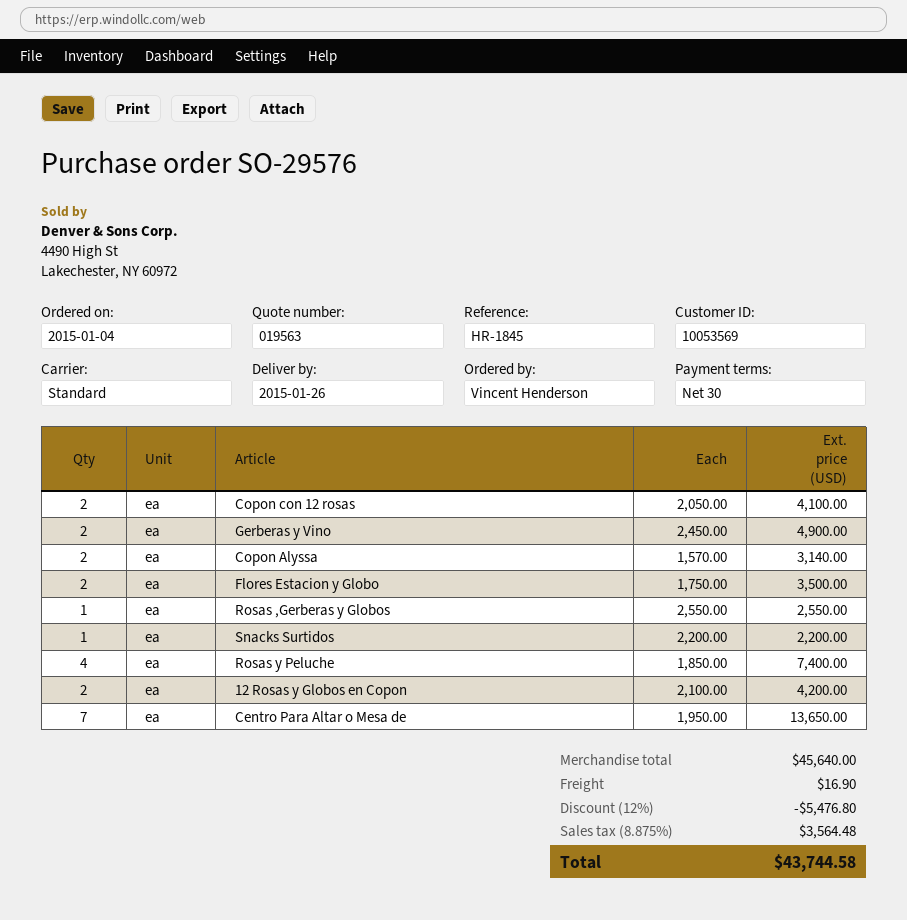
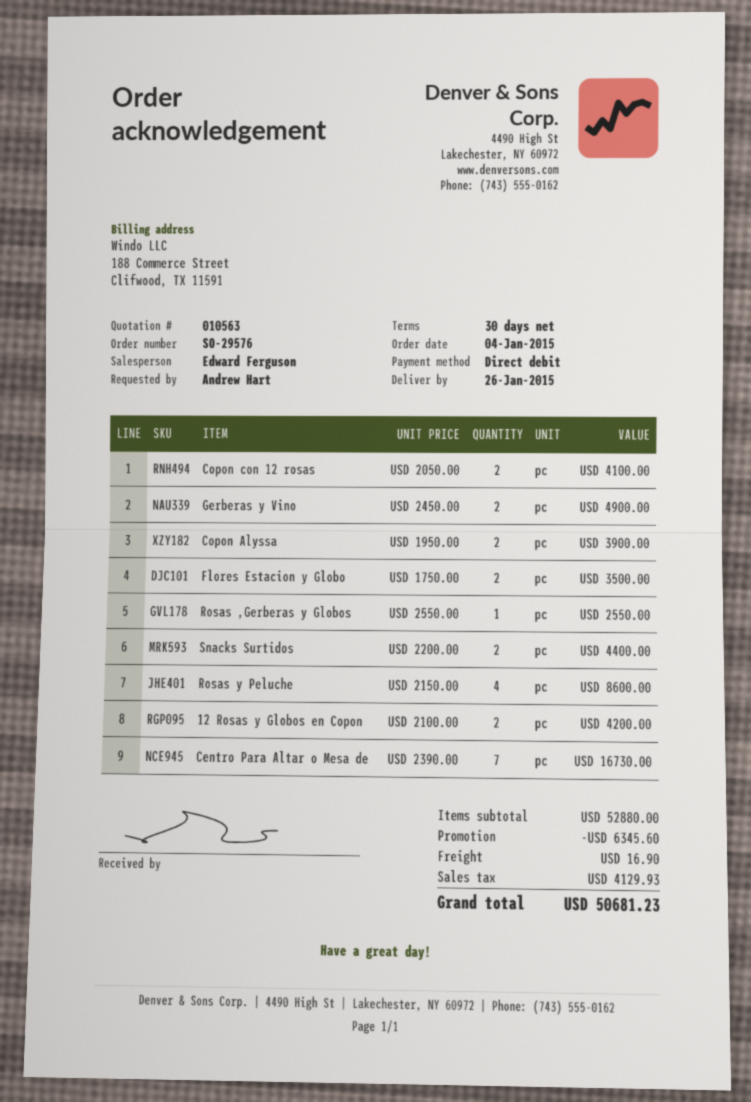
quote number: 019563 -> 010563
ordered by: Vincent Henderson -> Andrew Hart
Copon Alyssa: 2 x 1570.00 = 3140.00 -> 2 x 1950.00 = 3900.00
Snacks Surtidos: 1 x 2200.00 = 2200.00 -> 2 x 2200.00 = 4400.00
Rosas y Peluche: 4 x 1850.00 = 7400.00 -> 4 x 2150.00 = 8600.00
Centro Para Altar o Mesa de: 7 x 1950.00 = 13650.00 -> 7 x 2390.00 = 16730.00
subtotal: 45640.00 -> 52880.00
discount: 5476.80 -> 6345.60
tax: 3564.48 -> 4129.93
total: 43744.58 -> 50681.23

